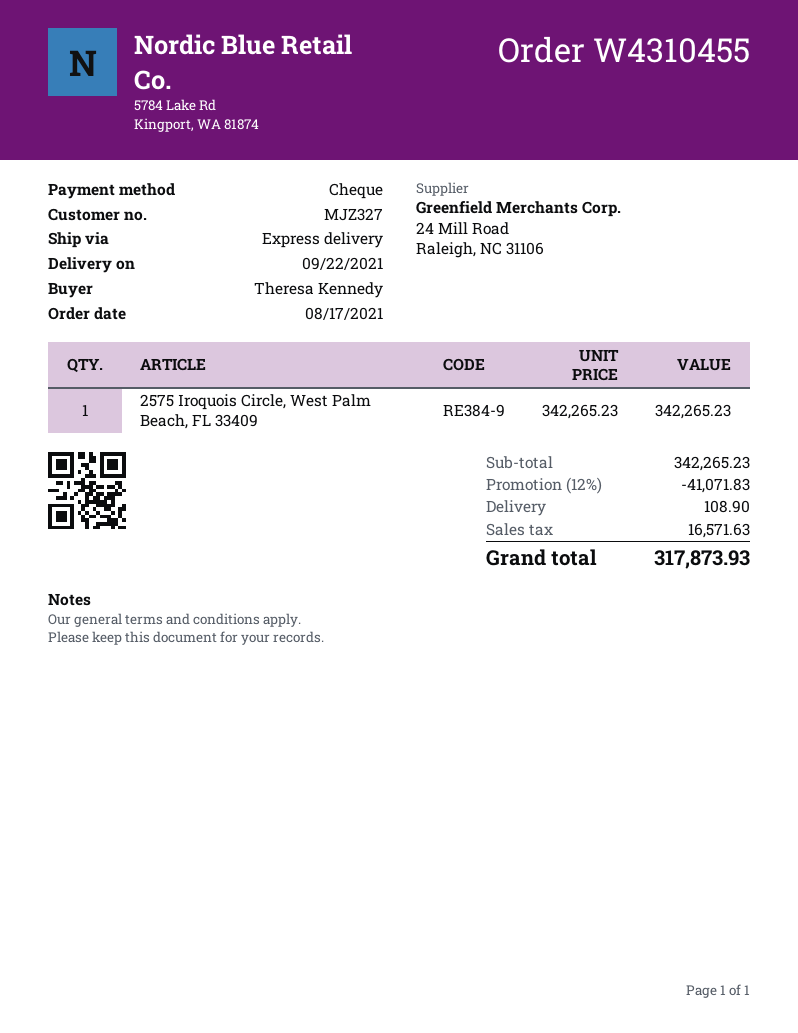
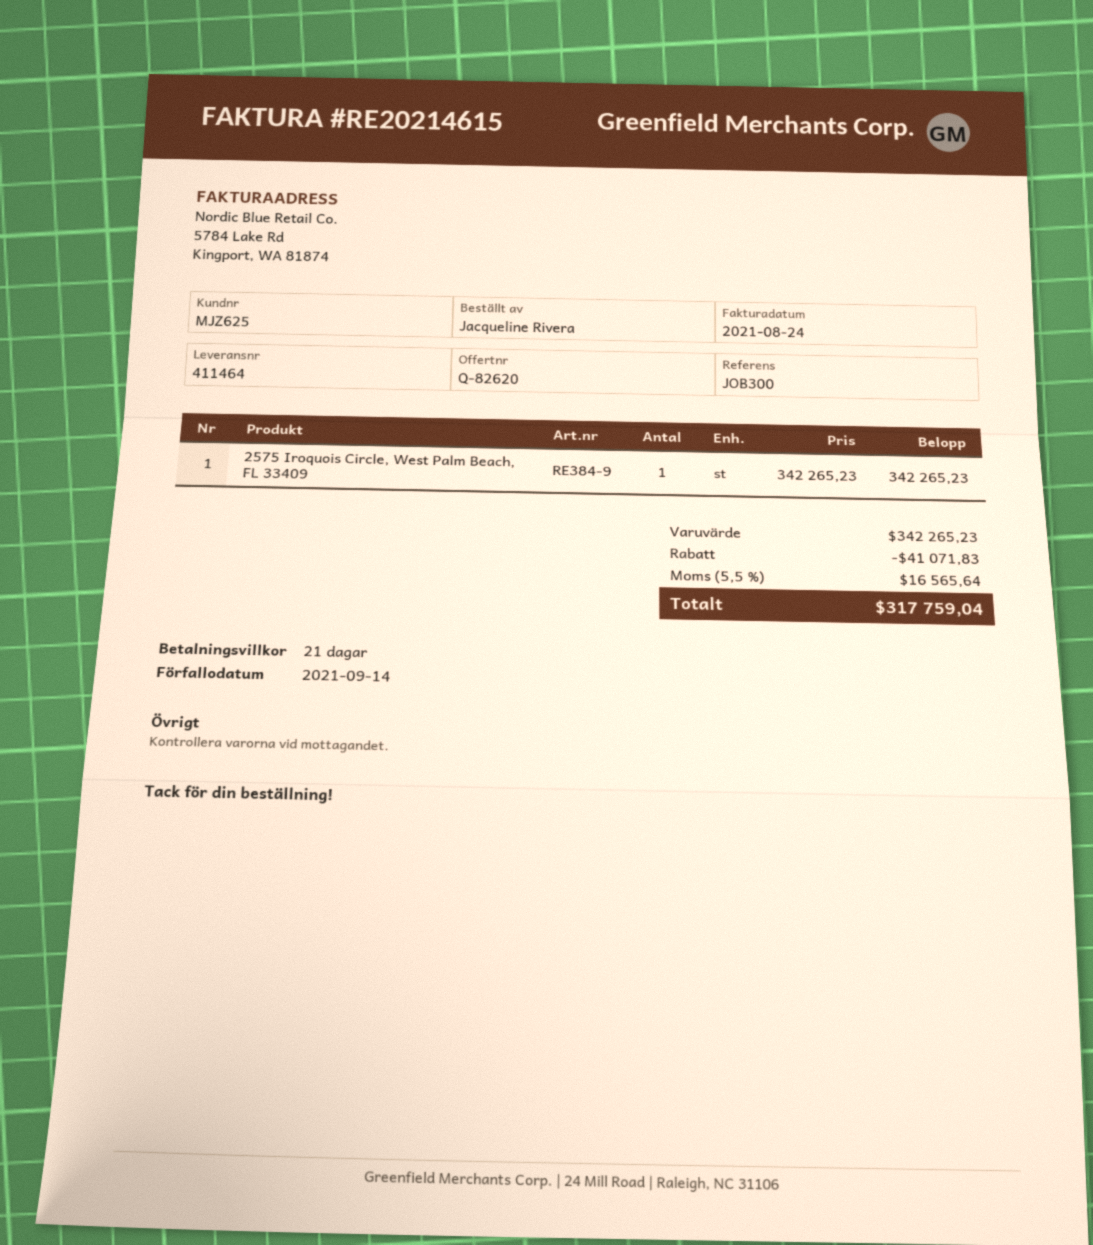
customer number: MJZ327 -> MJZ625
ordered by: Theresa Kennedy -> Jacqueline Rivera
shipping: 108.90 -> none
tax: 16571.63 -> 16565.64
total: 317873.93 -> 317759.04

